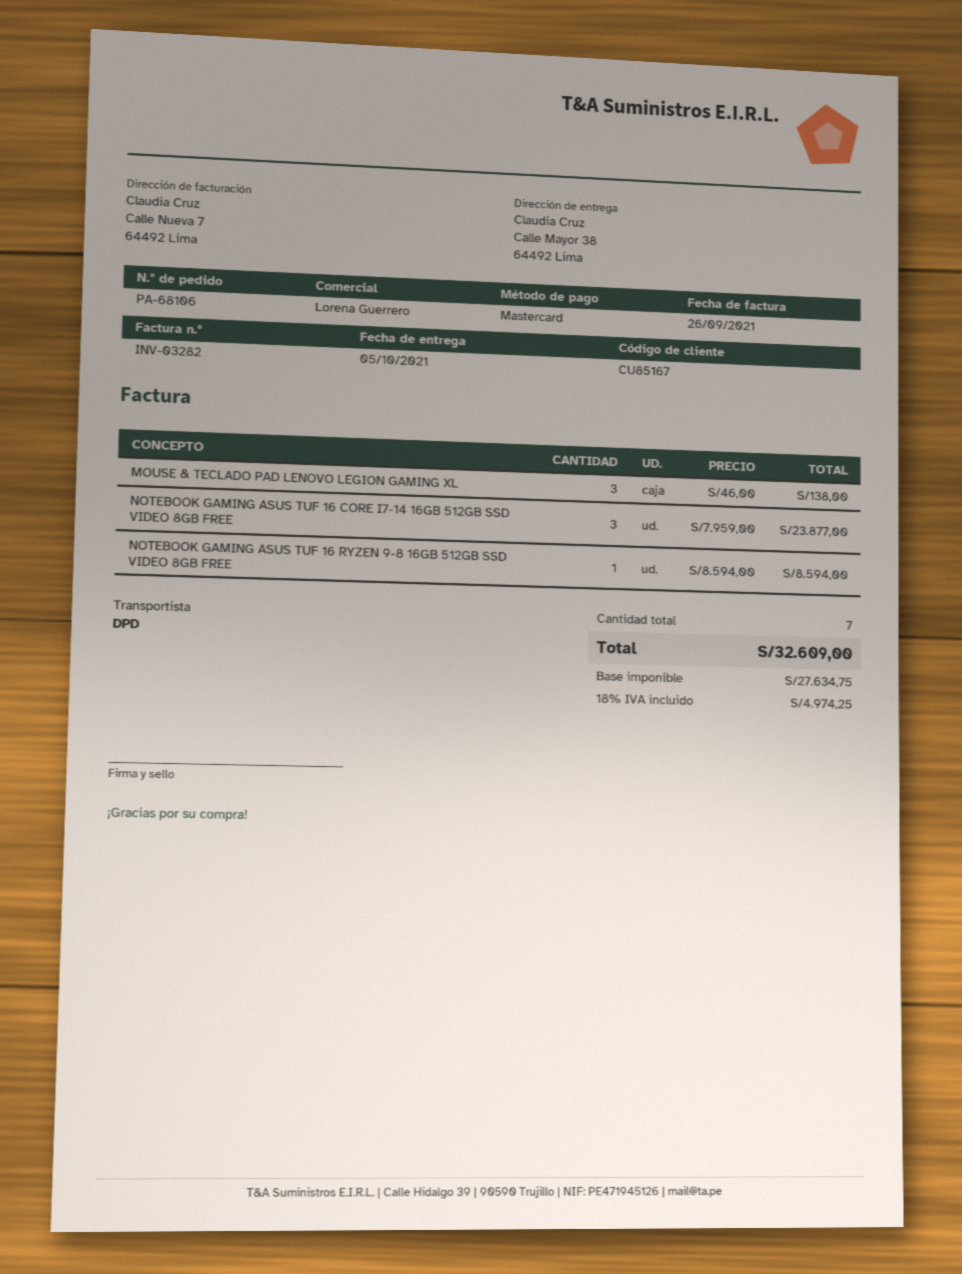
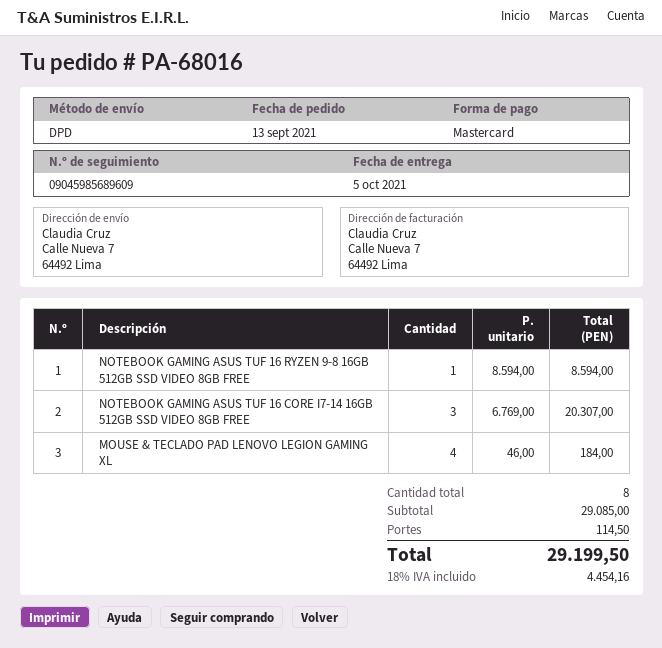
order number: PA-68106 -> PA-68016
ship to: Calle Mayor 38, 64492 Lima -> Calle Nueva 7, 64492 Lima
MOUSE & TECLADO PAD LENOVO LEGION GAMING XL: 3 x 46.00 = 138.00 -> 4 x 46.00 = 184.00
NOTEBOOK GAMING ASUS TUF 16 CORE I7-14 16GB 512GB SSD VIDEO 8GB FREE: 3 x 7959.00 = 23877.00 -> 3 x 6769.00 = 20307.00
total quantity: 7 -> 8
shipping: none -> 114.50
tax: 18% = 4974.25 -> 18% = 4454.16
total: 32609.00 -> 29199.50

